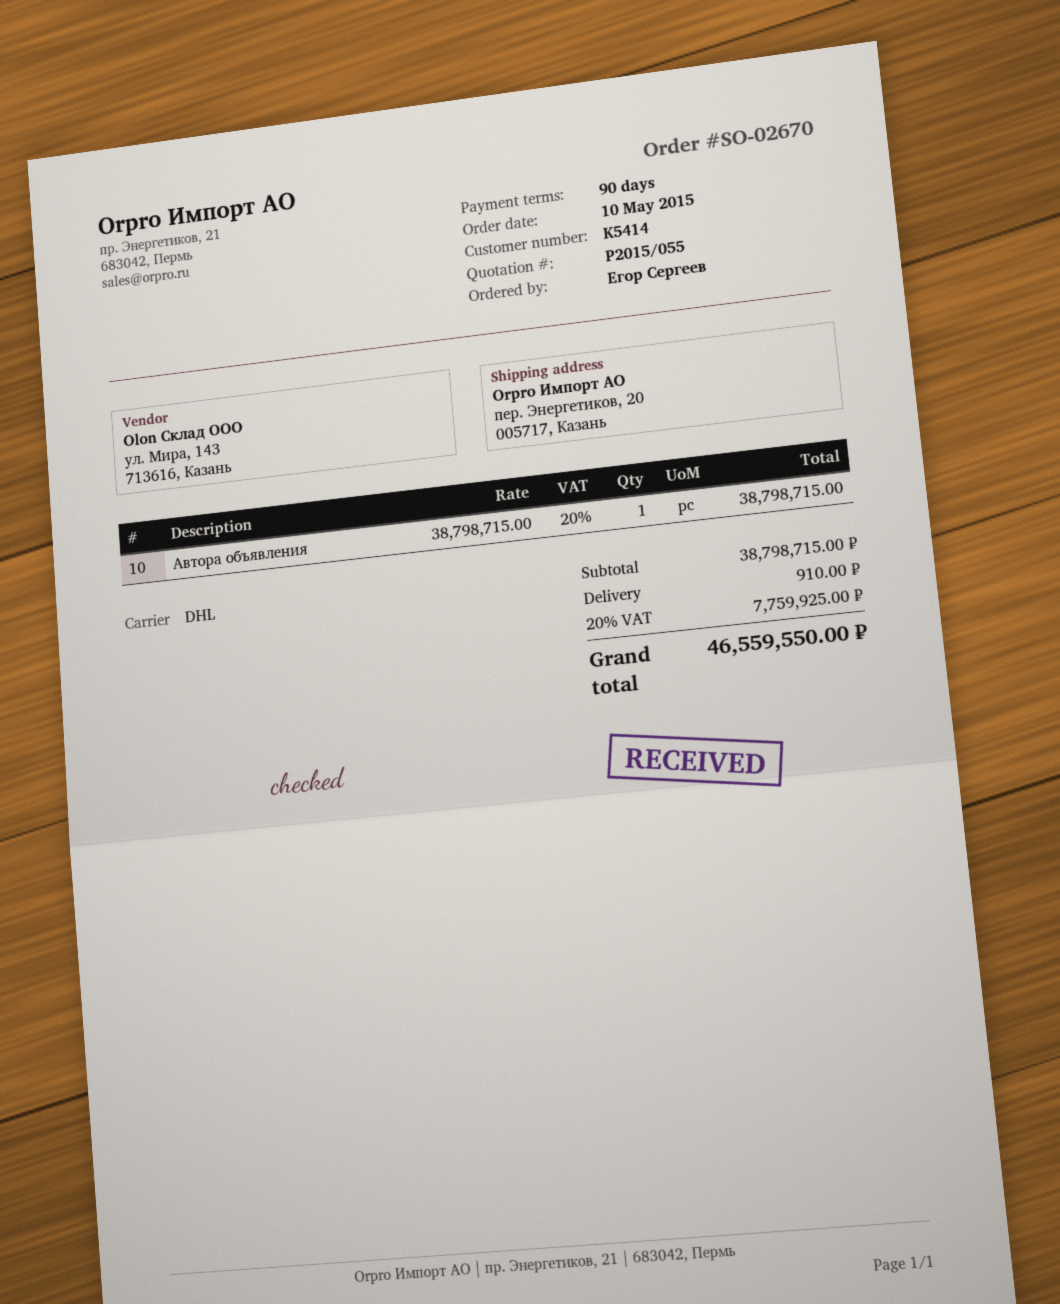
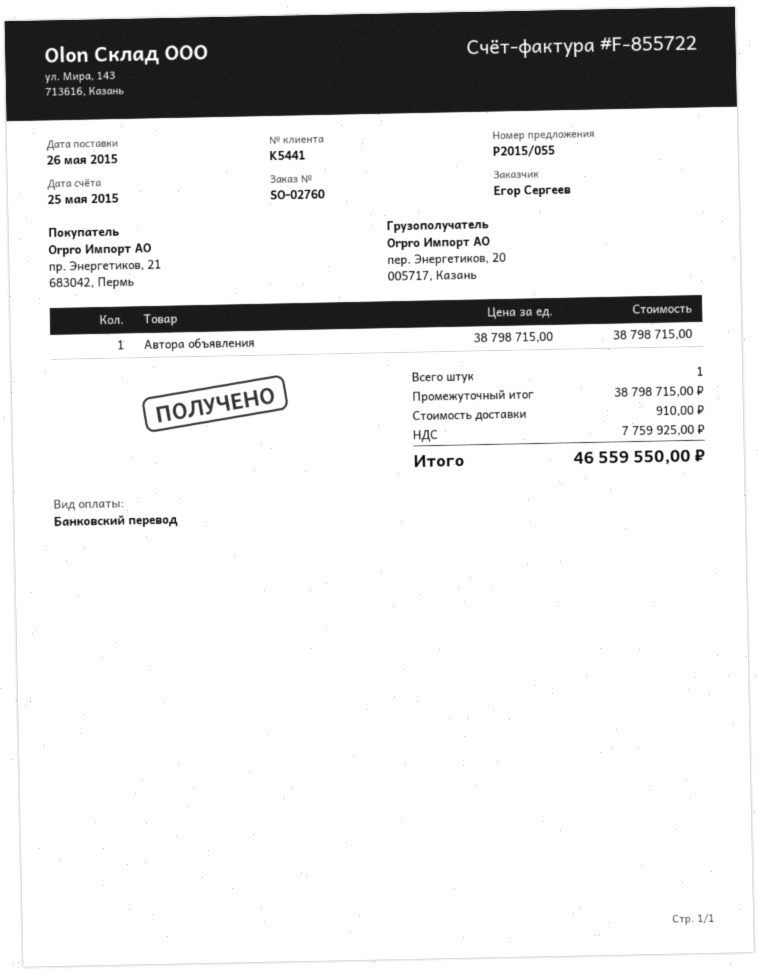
order number: SO-02670 -> SO-02760
customer number: K5414 -> K5441

